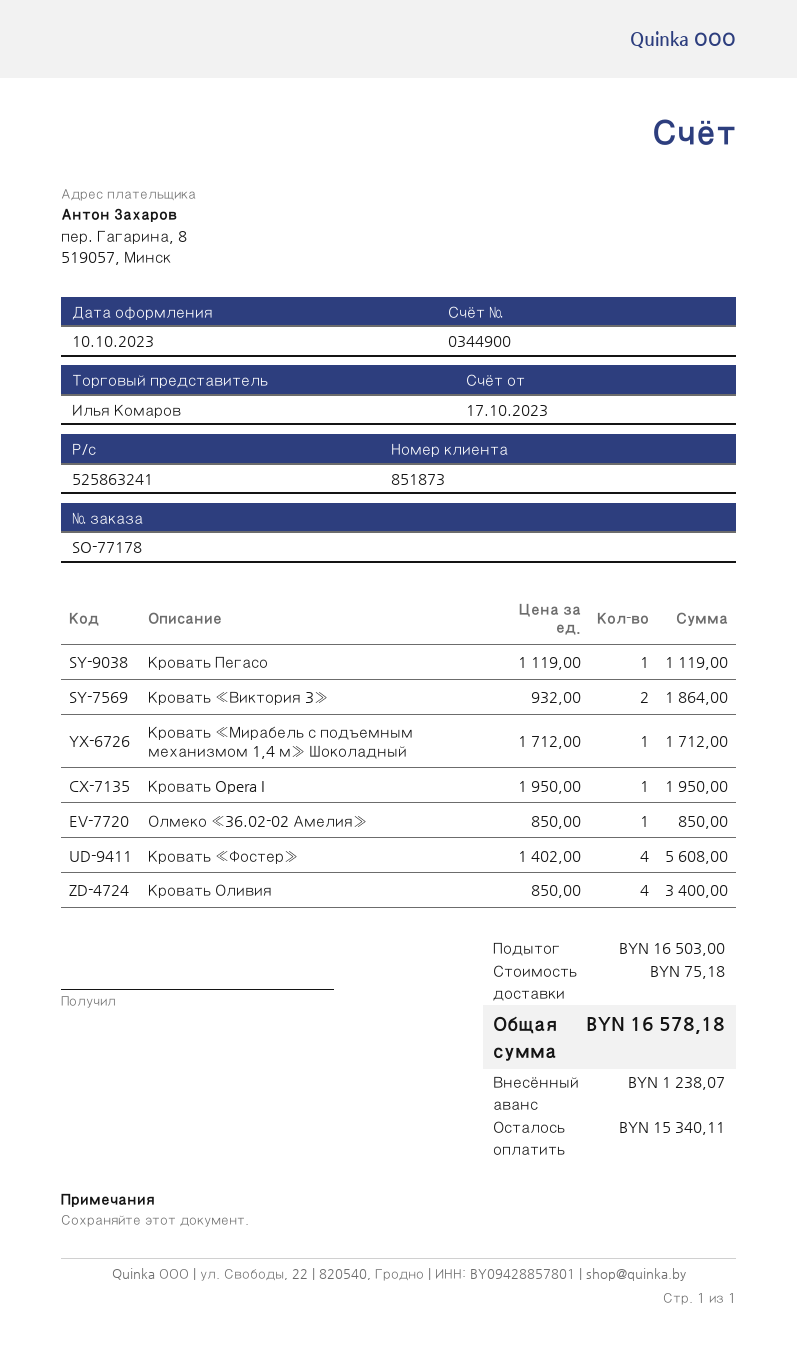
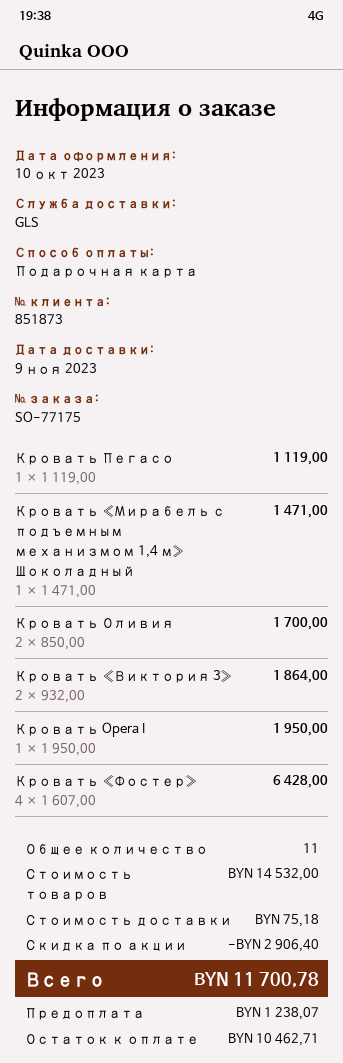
order number: SO-77178 -> SO-77175
Кровать «Мирабель с подъемным механизмом 1,4 м» Шоколадный: 1 x 1712.00 = 1712.00 -> 1 x 1471.00 = 1471.00
Олмеко «36.02-02 Амелия»: 1 x 850.00 = 850.00 -> none
Кровать «Фостер»: 4 x 1402.00 = 5608.00 -> 4 x 1607.00 = 6428.00
Кровать Оливия: 4 x 850.00 = 3400.00 -> 2 x 850.00 = 1700.00
subtotal: 16503.00 -> 14532.00
discount: none -> 2906.40
total: 16578.18 -> 11700.78
balance: 15340.11 -> 10462.71

